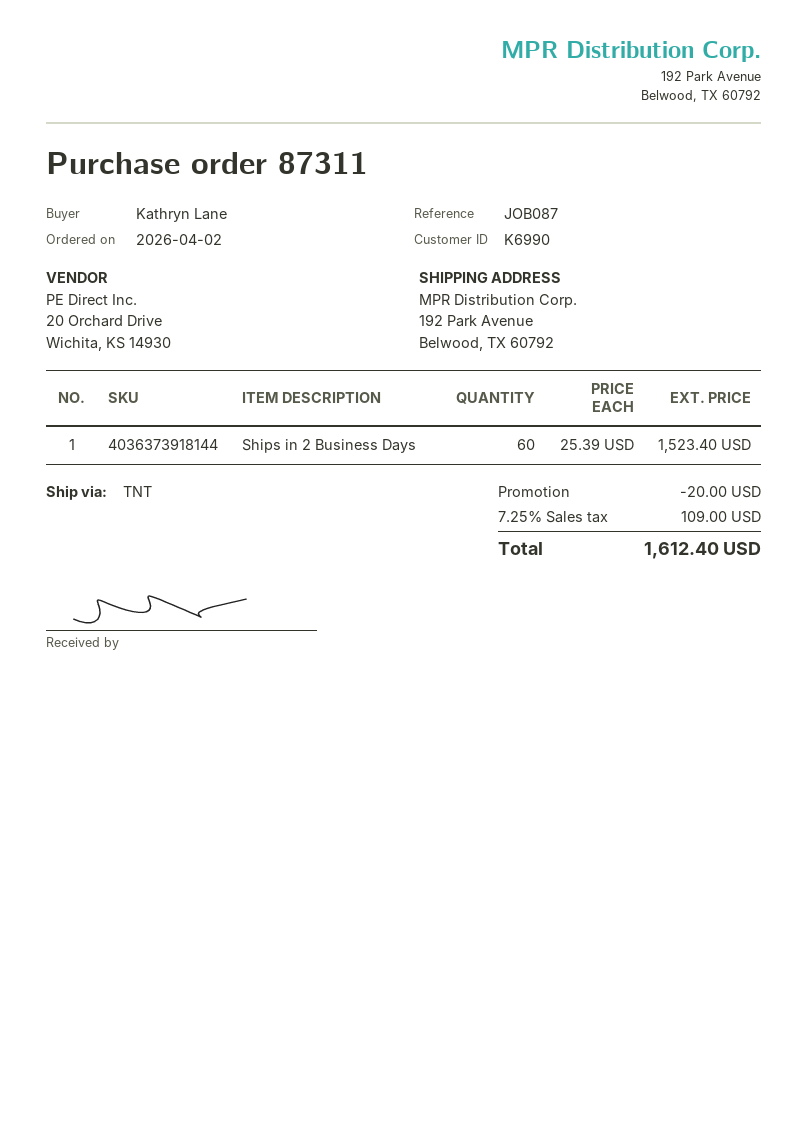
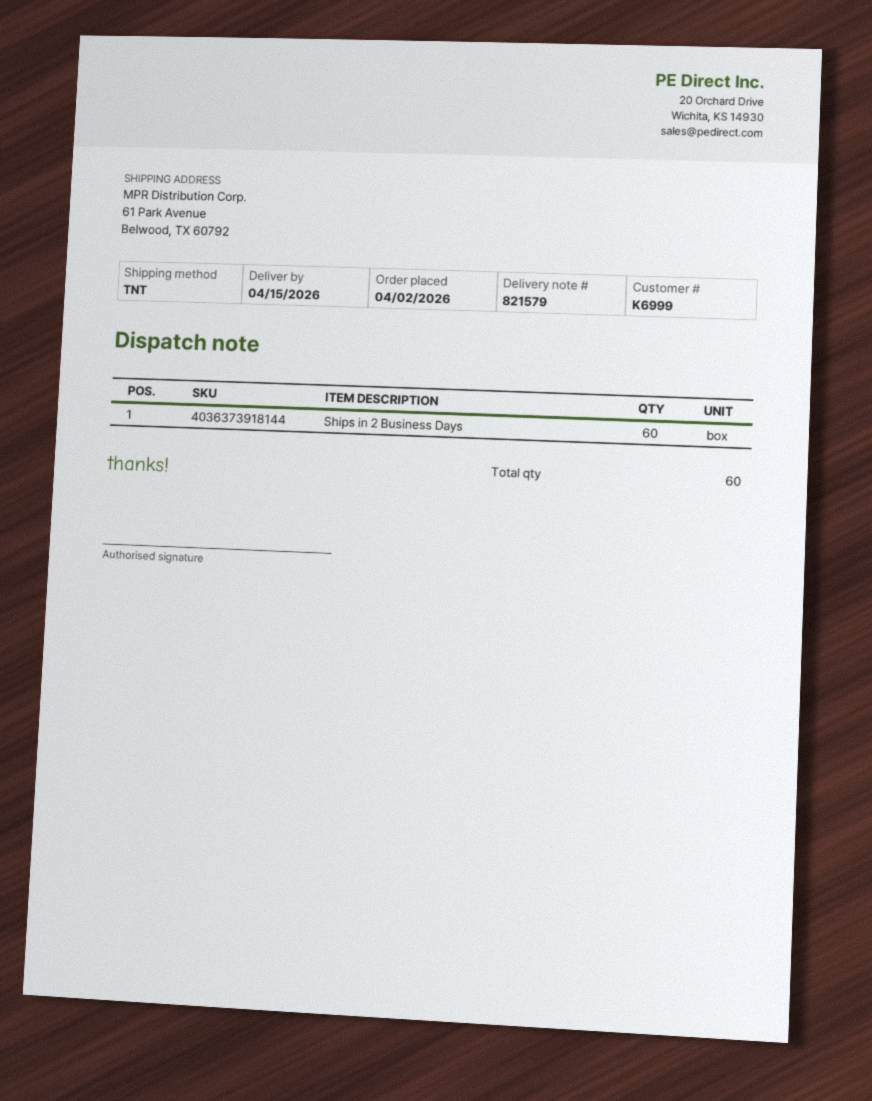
customer number: K6990 -> K6999
ship to: 192 Park Avenue, Belwood, TX 60792 -> 61 Park Avenue, Belwood, TX 60792

